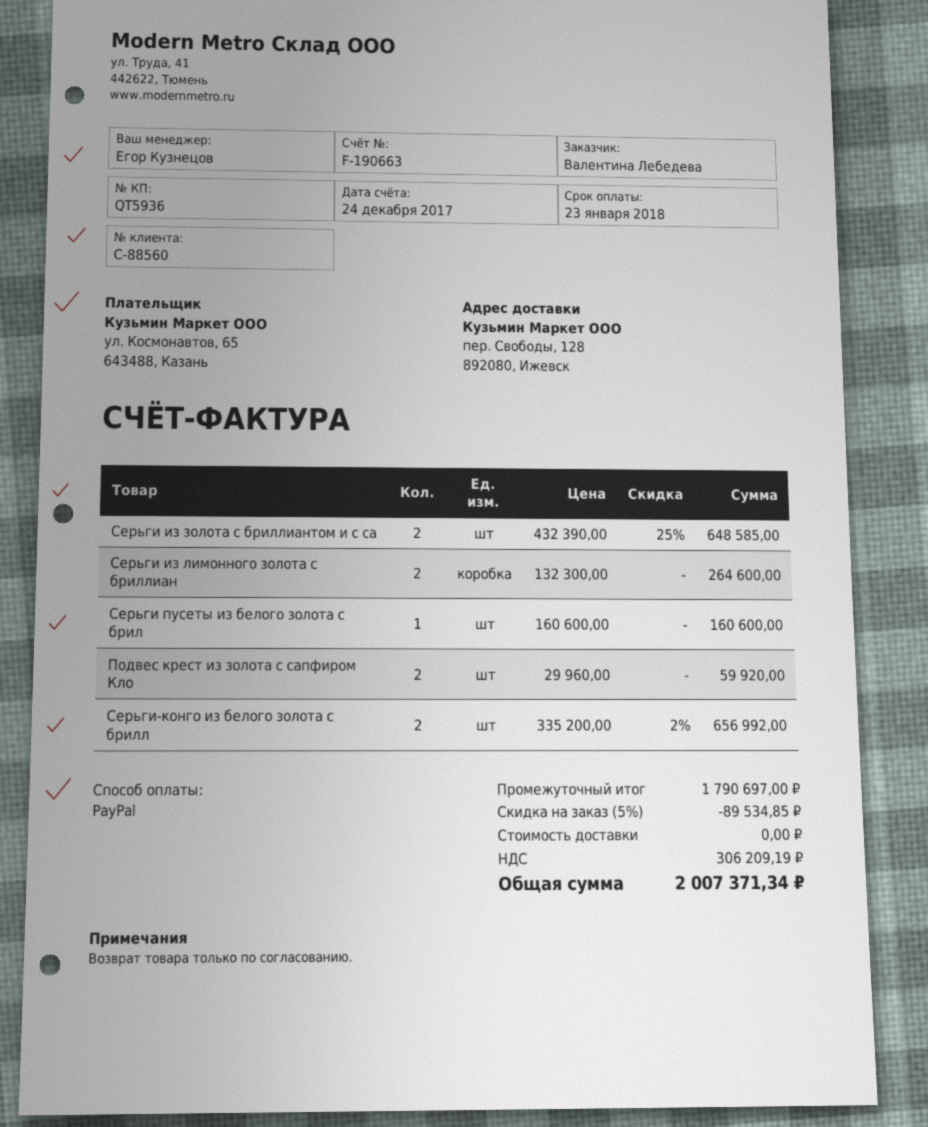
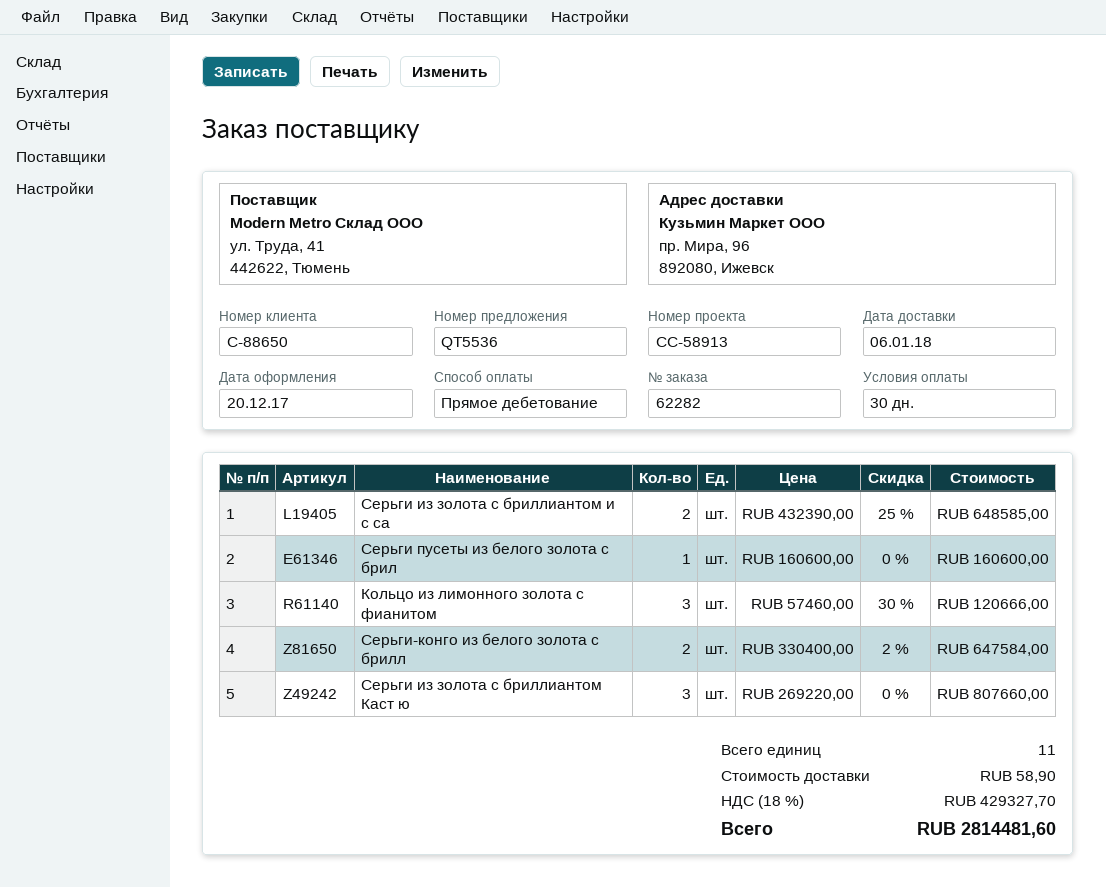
quote number: QT5936 -> QT5536
customer number: C-88560 -> C-88650
payment method: PayPal -> direct debit
ship to: пер. Свободы, 128, 892080, Ижевск -> пр. Мира, 96, 892080, Ижевск
Серьги из лимонного золота с бриллиан: 2 x 132300.00 = 264600.00 -> none
Подвес крест из золота с сапфиром Кло: 2 x 29960.00 = 59920.00 -> none
Серьги-конго из белого золота с брилл: 2 x 335200.00 - 2% = 656992.00 -> 2 x 330400.00 - 2% = 647584.00
Кольцо из лимонного золота с фианитом: none -> 3 x 57460.00 - 30% = 120666.00
Серьги из золота с бриллиантом Каст ю: none -> 3 x 269220.00 = 807660.00
discount: 5% = 89534.85 -> none
shipping: 0.00 -> 58.90
tax: 306209.19 -> 429327.70
total: 2007371.34 -> 2814481.60

